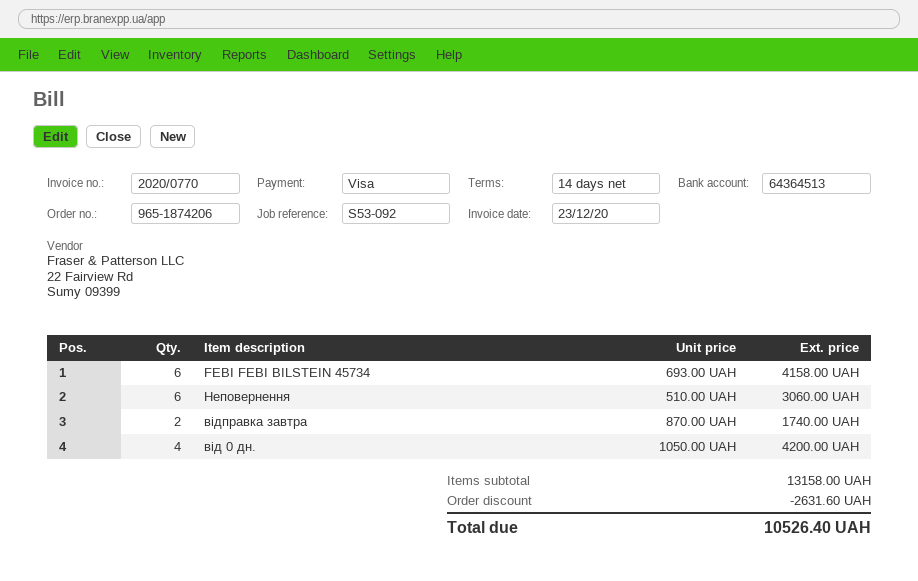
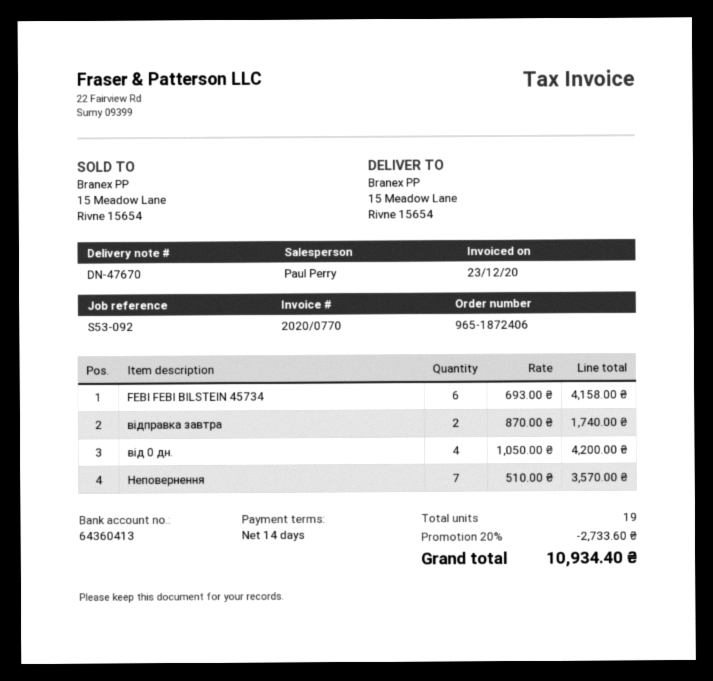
order number: 965-1874206 -> 965-1872406
bank account: 64364513 -> 64360413
Неповернення: 6 x 510.00 = 3060.00 -> 7 x 510.00 = 3570.00
discount: 2631.60 -> 2733.60
total: 10526.40 -> 10934.40

